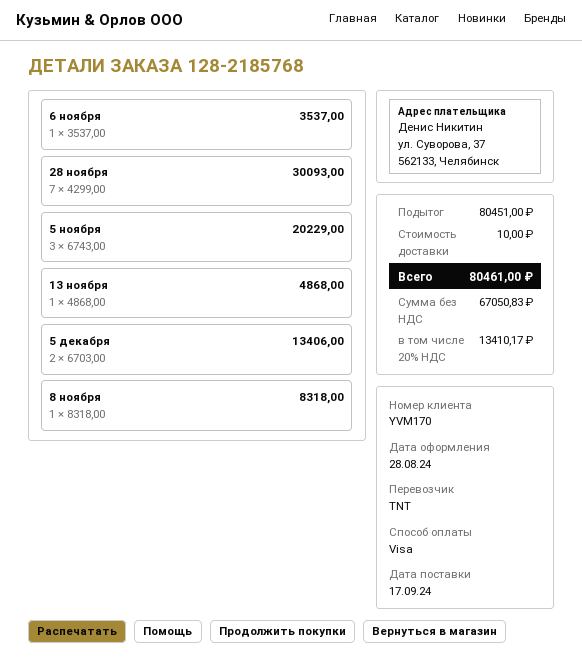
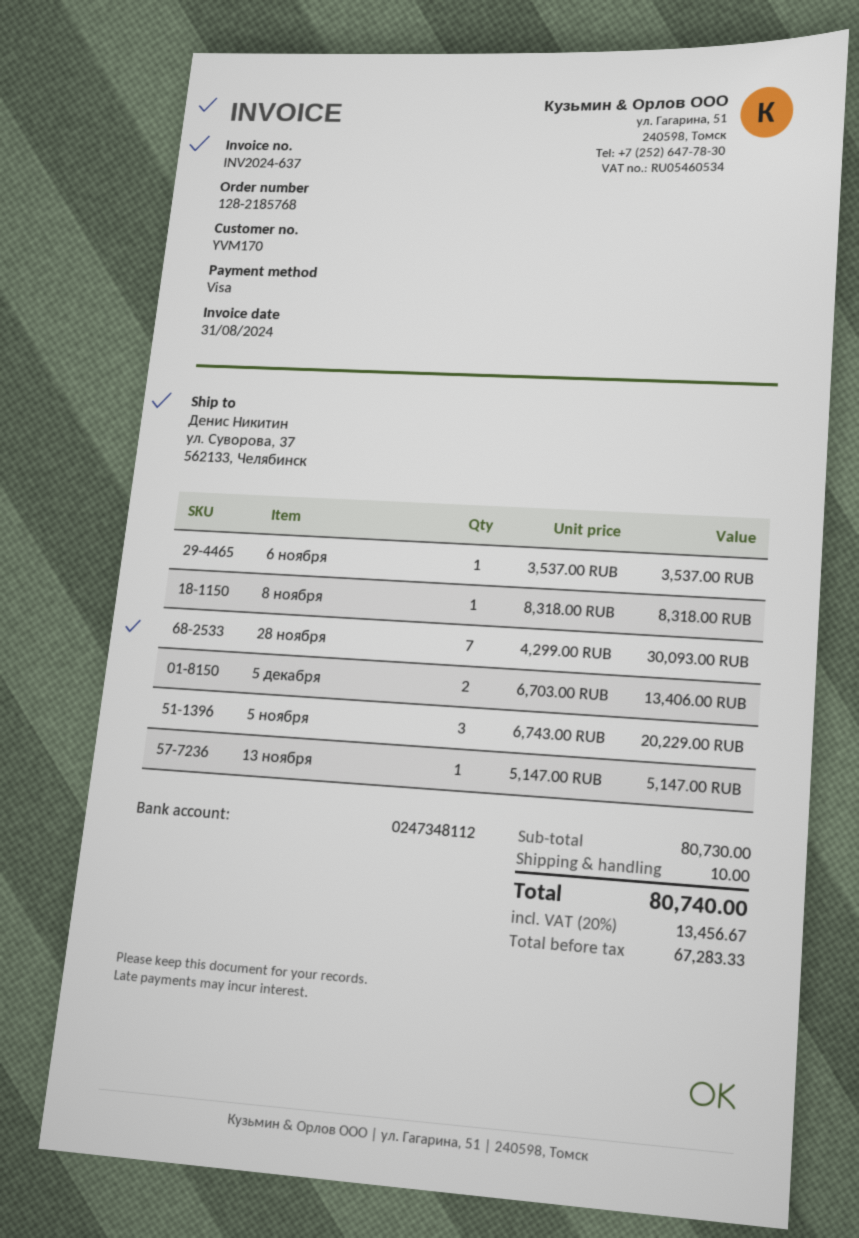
13 ноября: 1 x 4868.00 = 4868.00 -> 1 x 5147.00 = 5147.00
subtotal: 80451.00 -> 80730.00
net: 67050.83 -> 67283.33
tax: 20% = 13410.17 -> 20% = 13456.67
total: 80461.00 -> 80740.00

